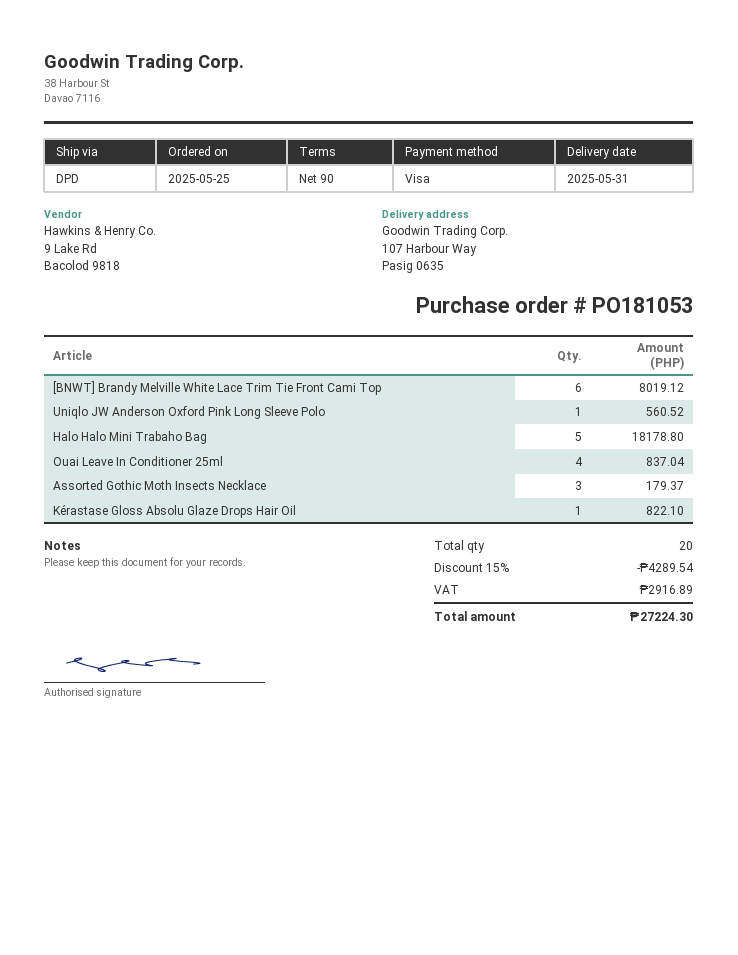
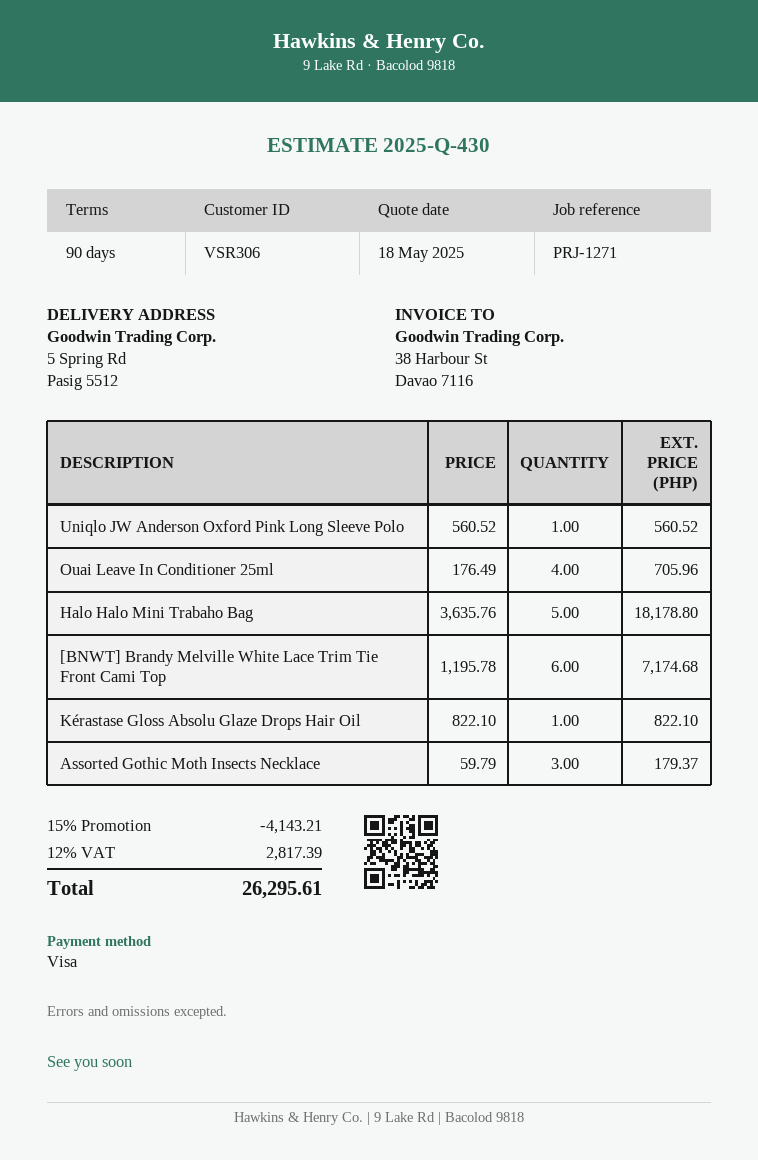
ship to: 107 Harbour Way, Pasig 0635 -> 5 Spring Rd, Pasig 5512
[BNWT] Brandy Melville White Lace Trim Tie Front Cami Top: 6 for 8019.12 -> 6 for 7174.68
Ouai Leave In Conditioner 25ml: 4 for 837.04 -> 4 for 705.96
discount: 15% = 4289.54 -> 15% = 4143.21
tax: 2916.89 -> 2817.39
total: 27224.30 -> 26295.61

